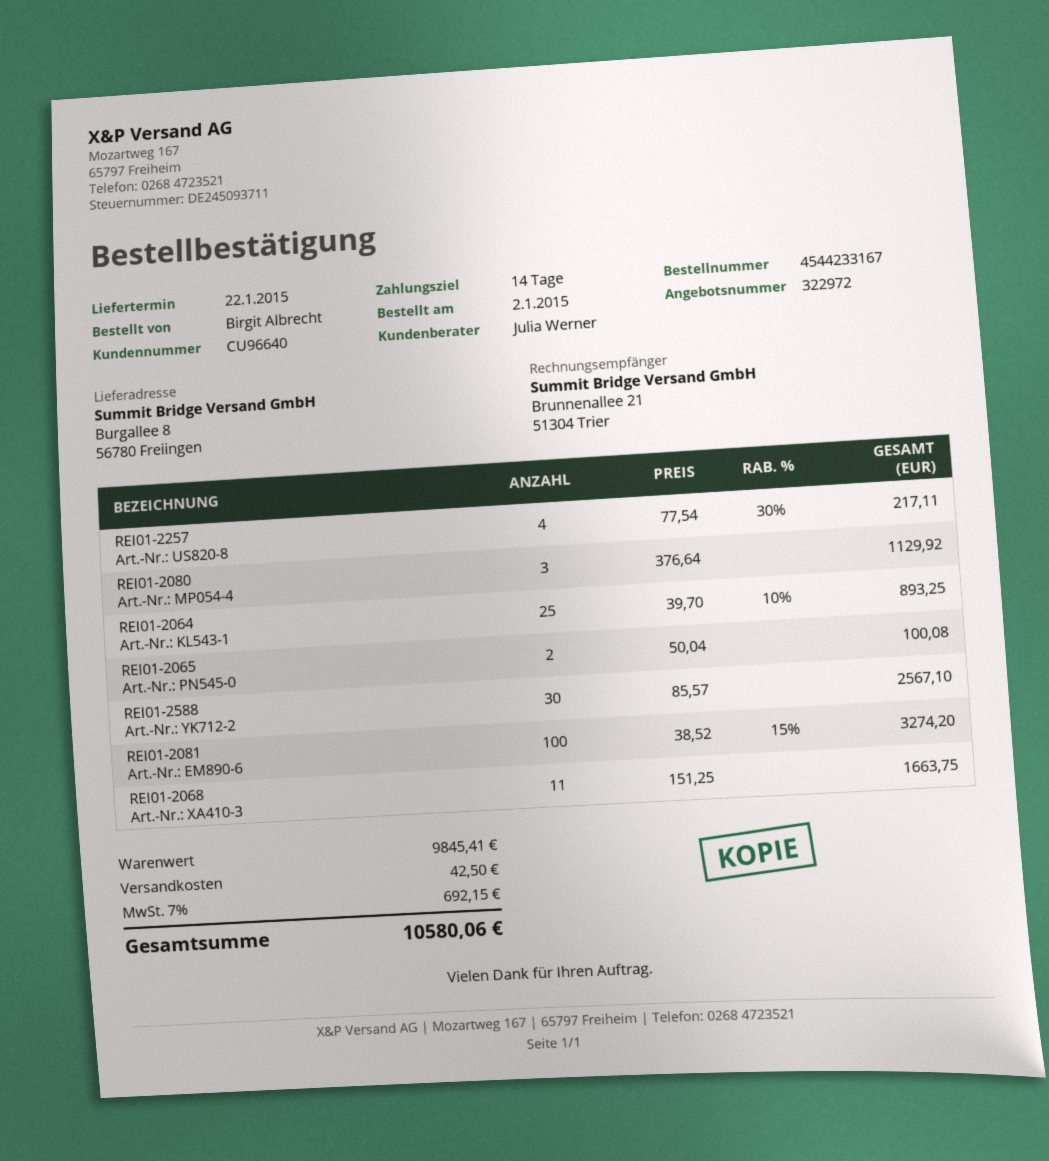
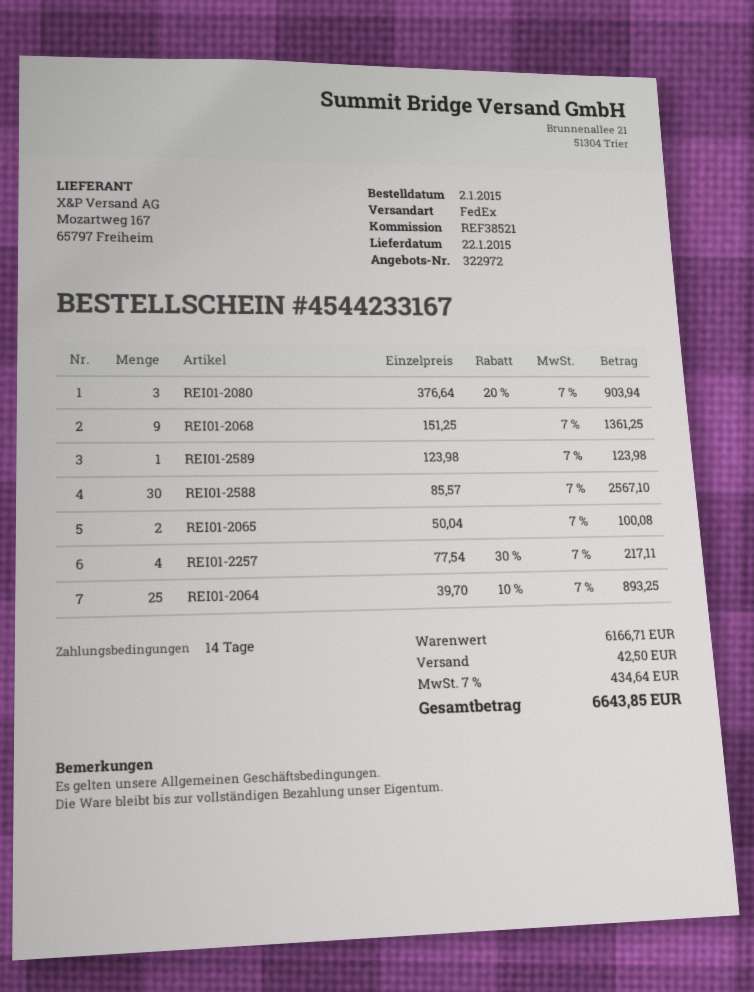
REI01-2080: 3 x 376.64 = 1129.92 -> 3 x 376.64 - 20% = 903.94
REI01-2081: 100 x 38.52 - 15% = 3274.20 -> none
REI01-2068: 11 x 151.25 = 1663.75 -> 9 x 151.25 = 1361.25
REI01-2589: none -> 1 x 123.98 = 123.98
subtotal: 9845.41 -> 6166.71
tax: 7% = 692.15 -> 7% = 434.64
total: 10580.06 -> 6643.85

